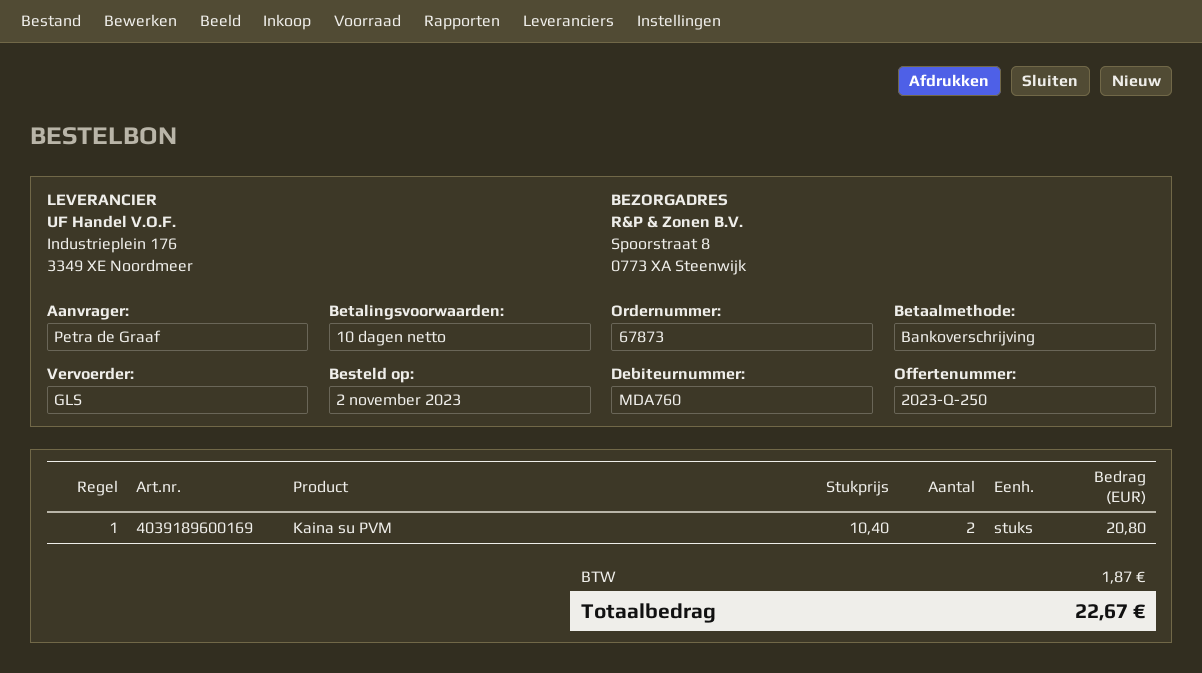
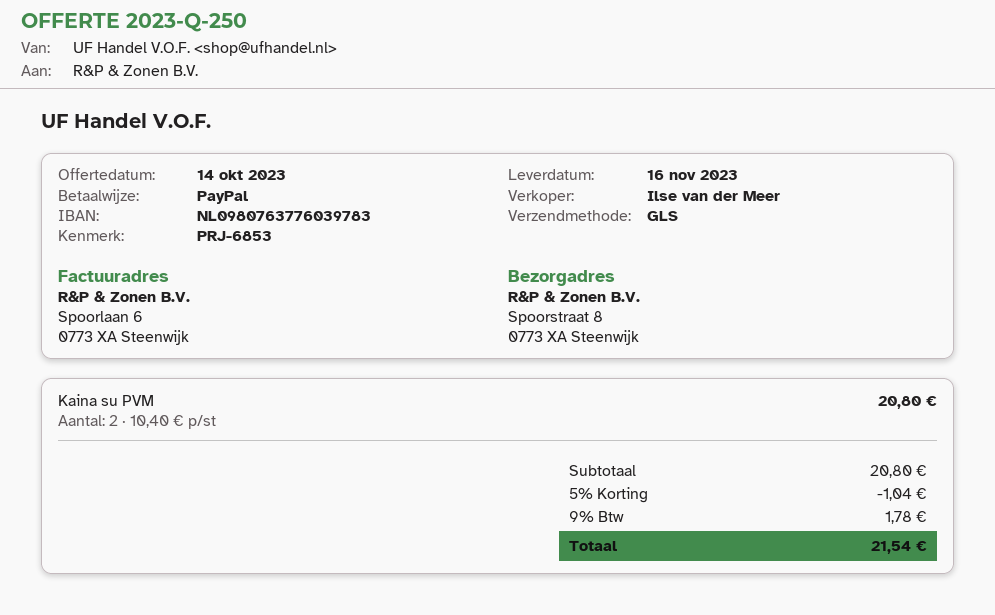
payment method: bank transfer -> PayPal
discount: none -> 5% = 1.04
tax: 1.87 -> 1.78
total: 22.67 -> 21.54

